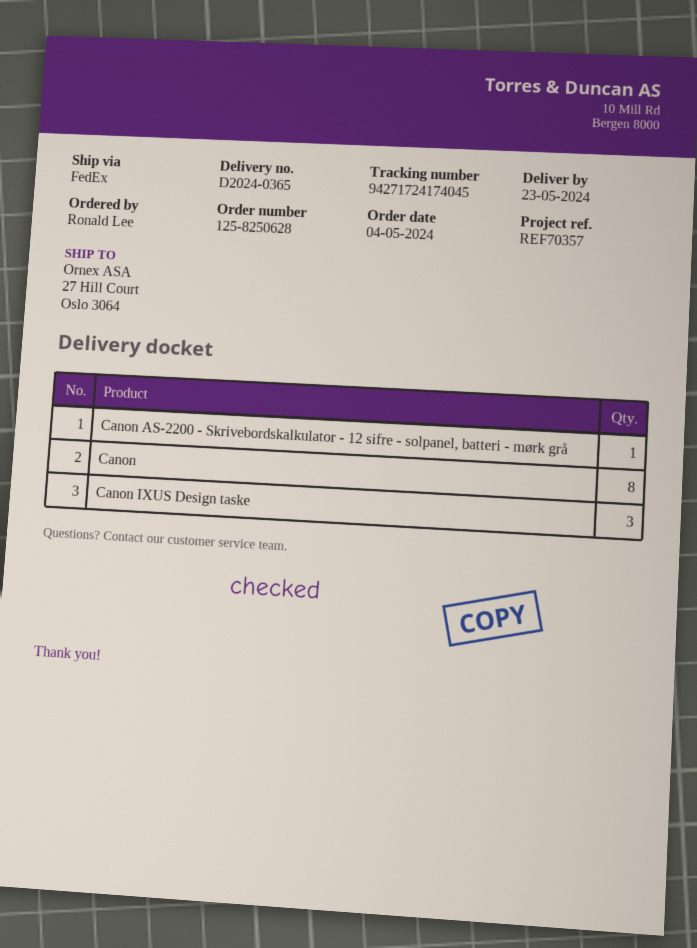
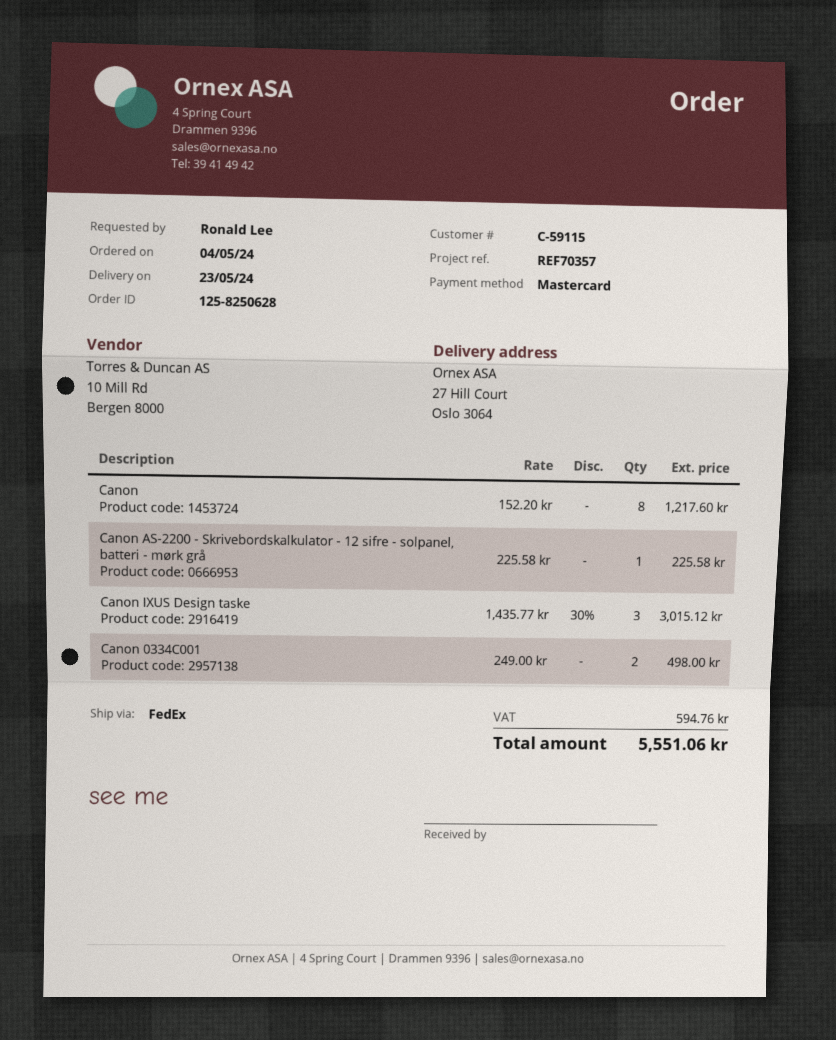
Canon 0334C001: none -> 2

